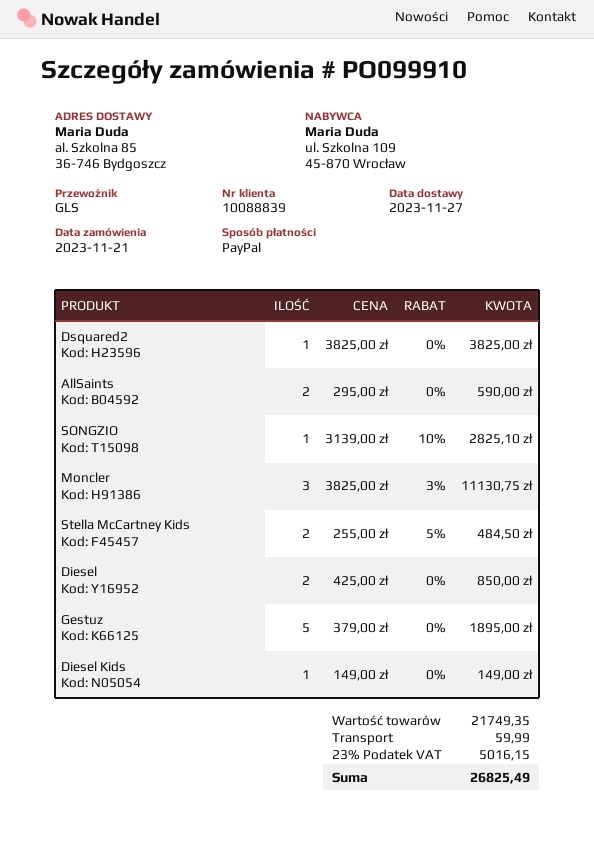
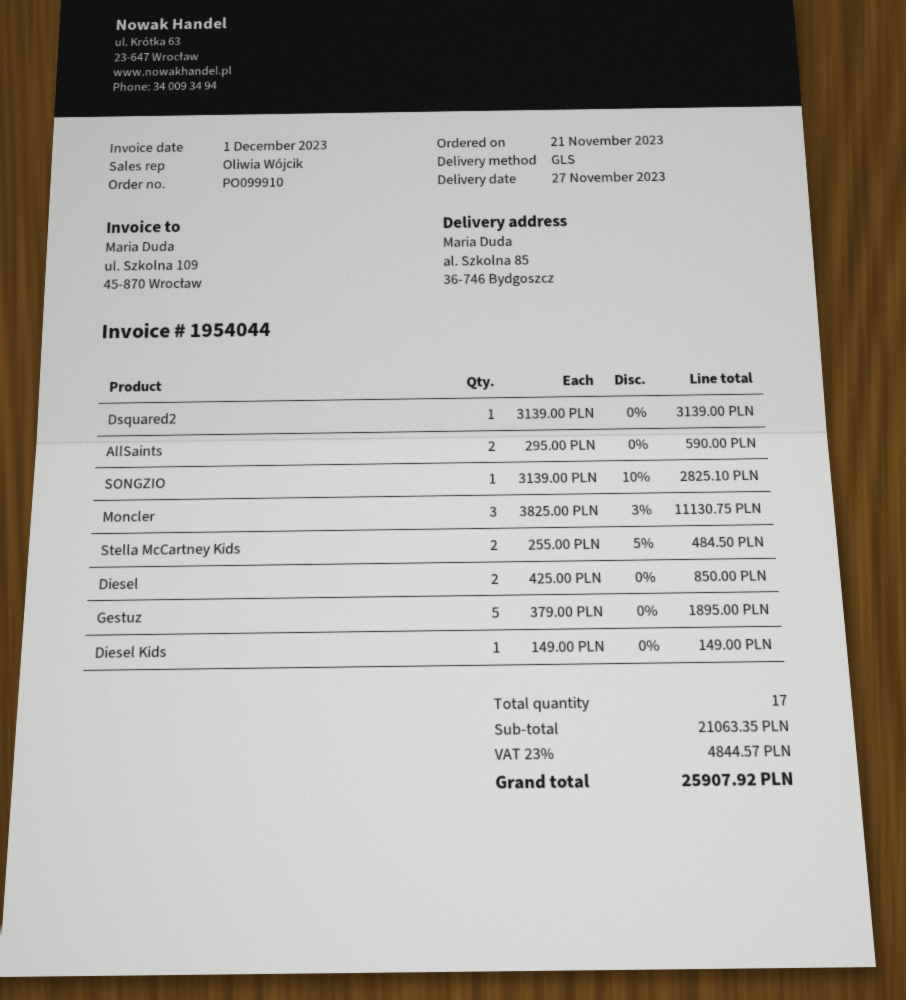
Dsquared2: 1 x 3825.00 = 3825.00 -> 1 x 3139.00 = 3139.00
subtotal: 21749.35 -> 21063.35
shipping: 59.99 -> none
tax: 23% = 5016.15 -> 23% = 4844.57
total: 26825.49 -> 25907.92

